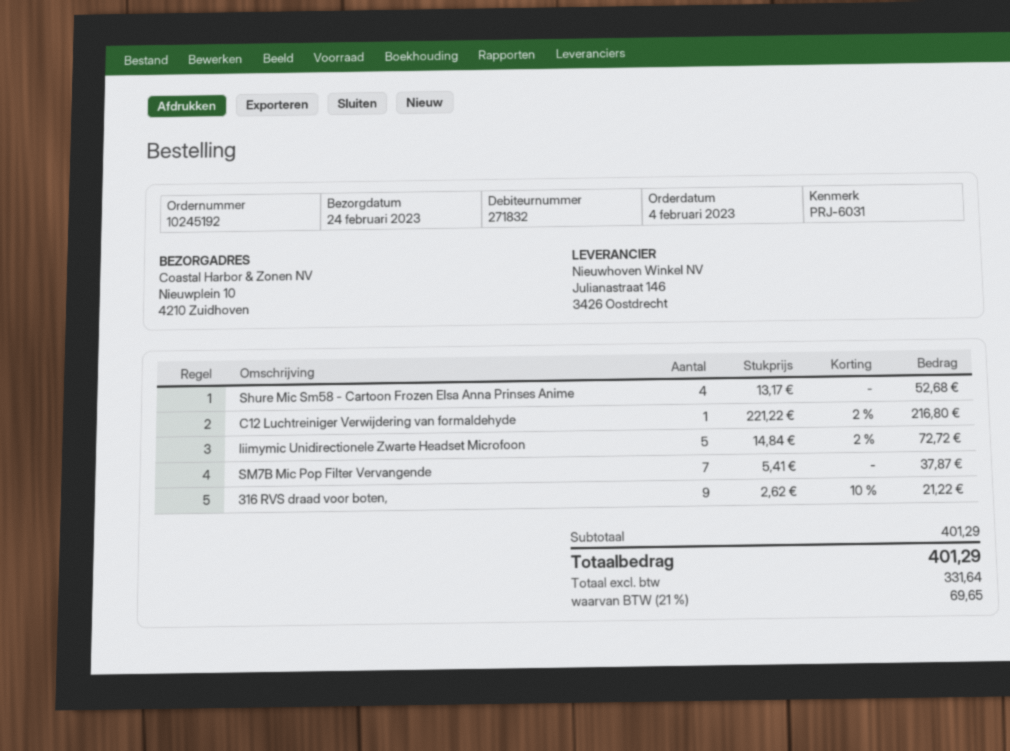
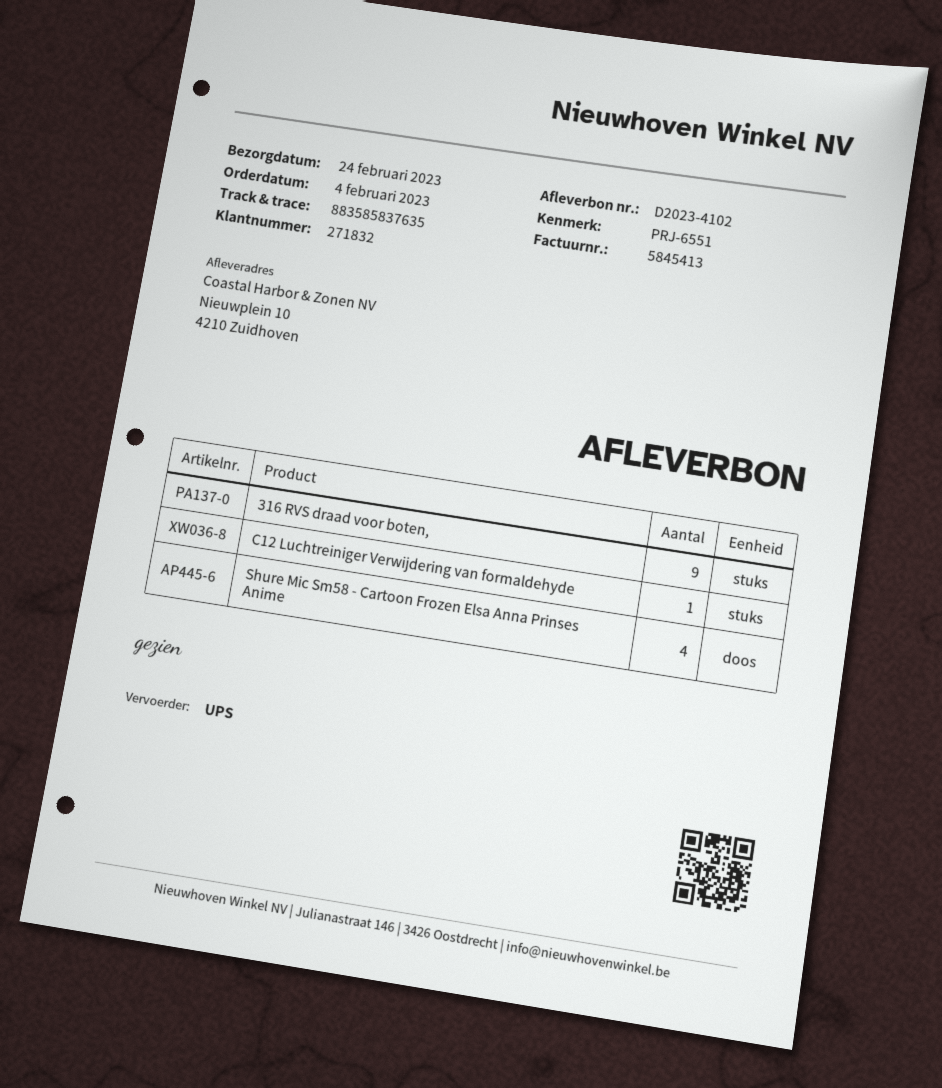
reference: PRJ-6031 -> PRJ-6551
Iiimymic Unidirectionele Zwarte Headset Microfoon: 5 -> none
SM7B Mic Pop Filter Vervangende: 7 -> none

